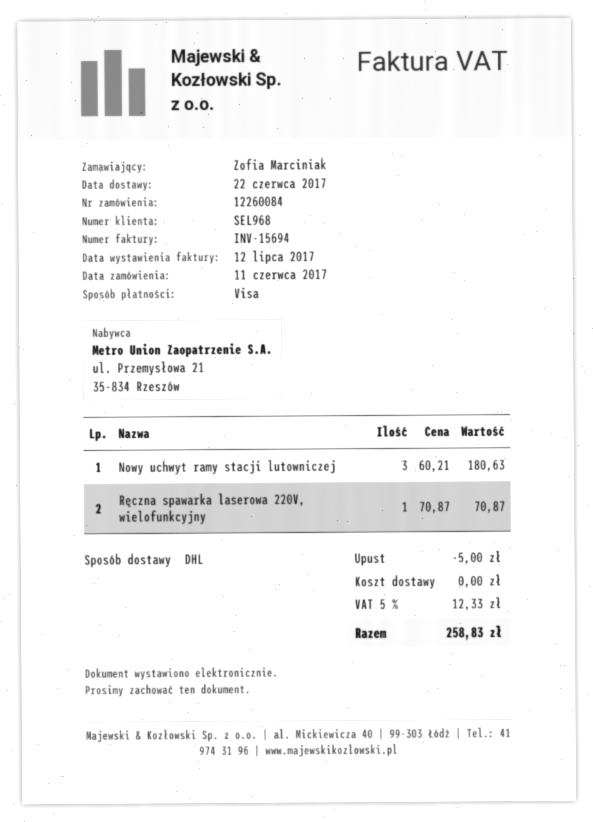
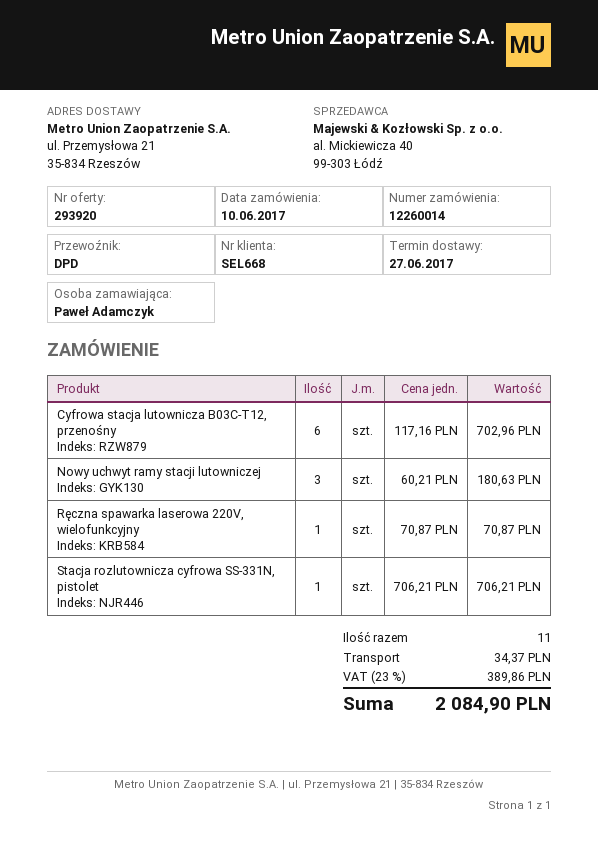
order number: 12260084 -> 12260014
order date: 2017-06-11 -> 2017-06-10
delivery date: 2017-06-22 -> 2017-06-27
customer number: SEL968 -> SEL668
ordered by: Zofia Marciniak -> Paweł Adamczyk
shipping method: DHL -> DPD
Cyfrowa stacja lutownicza B03C-T12, przenośny: none -> 6 x 117.16 = 702.96
Stacja rozlutownicza cyfrowa SS-331N, pistolet: none -> 1 x 706.21 = 706.21
discount: 5.00 -> none
shipping: 0.00 -> 34.37
tax: 5% = 12.33 -> 23% = 389.86
total: 258.83 -> 2084.90

